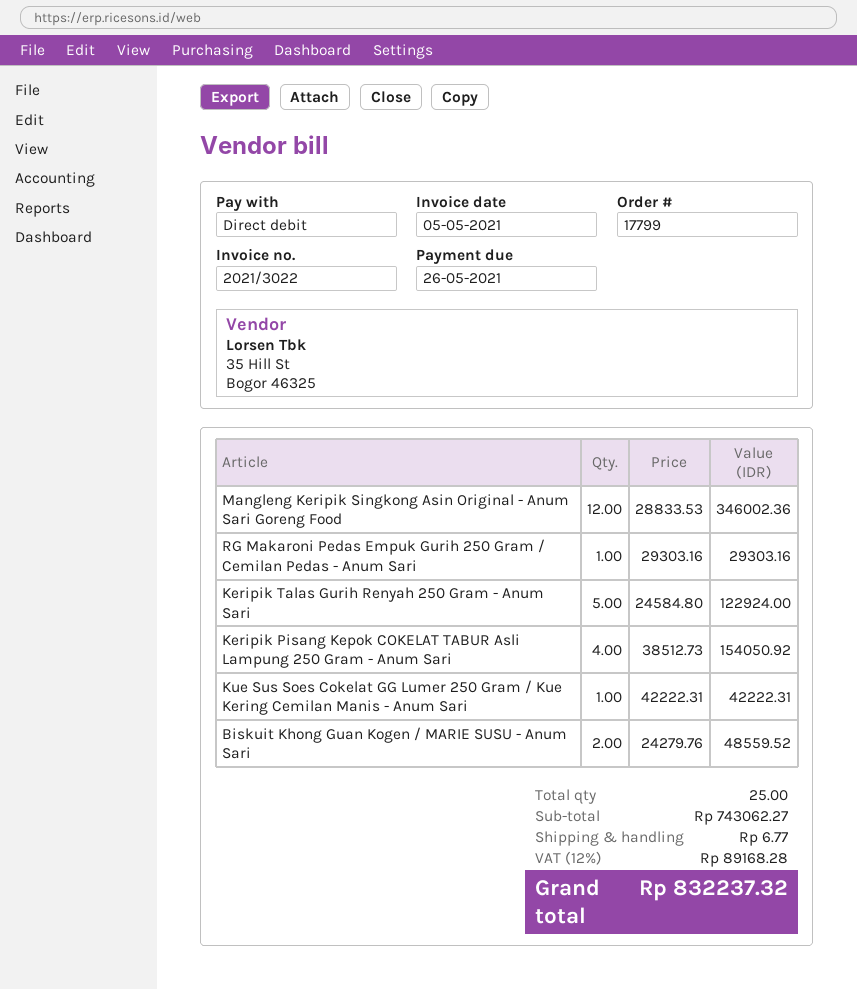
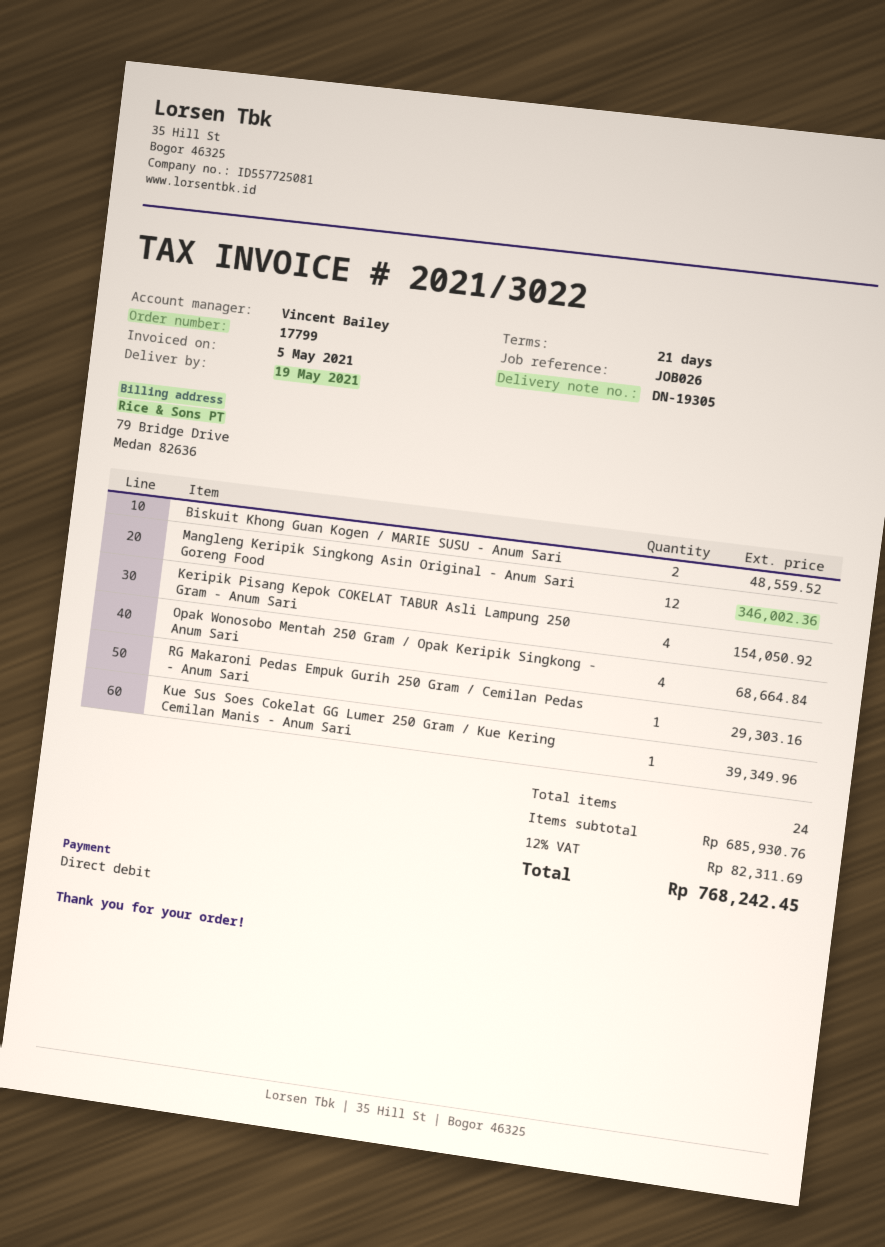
Keripik Talas Gurih Renyah 250 Gram - Anum Sari: 5 for 122924.00 -> none
Kue Sus Soes Cokelat GG Lumer 250 Gram / Kue Kering Cemilan Manis - Anum Sari: 1 for 42222.31 -> 1 for 39349.96
Opak Wonosobo Mentah 250 Gram / Opak Keripik Singkong - Anum Sari: none -> 4 for 68664.84
total quantity: 25 -> 24
subtotal: 743062.27 -> 685930.76
shipping: 6.77 -> none
tax: 12% = 89168.28 -> 12% = 82311.69
total: 832237.32 -> 768242.45

